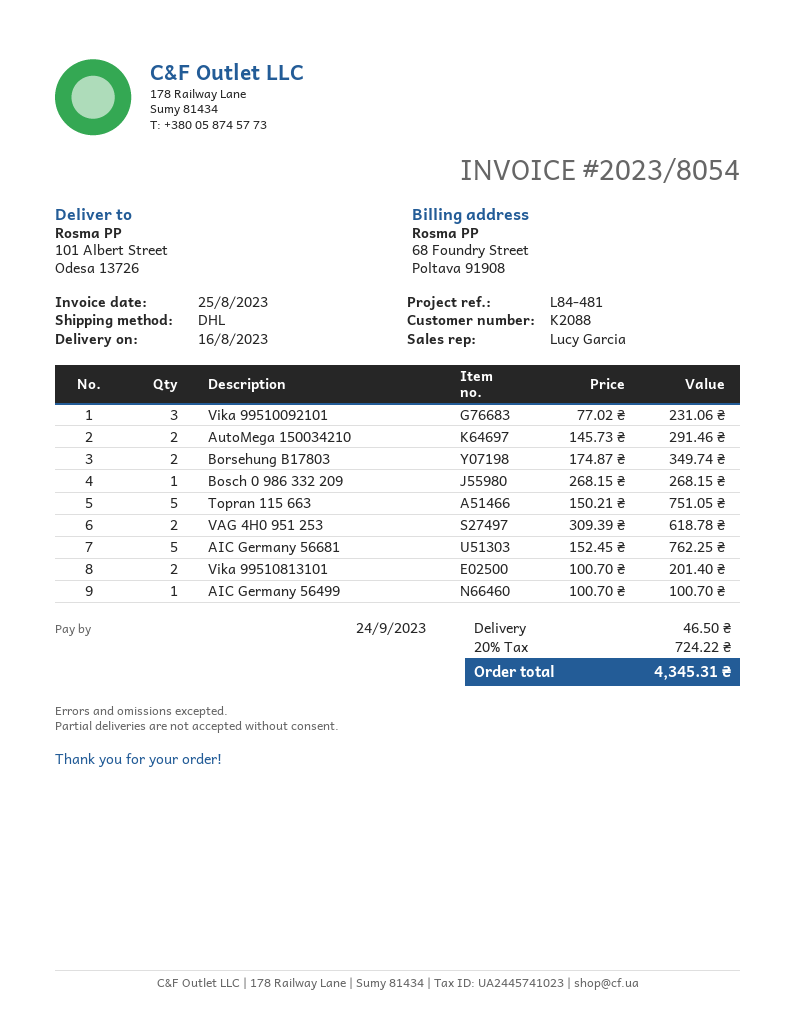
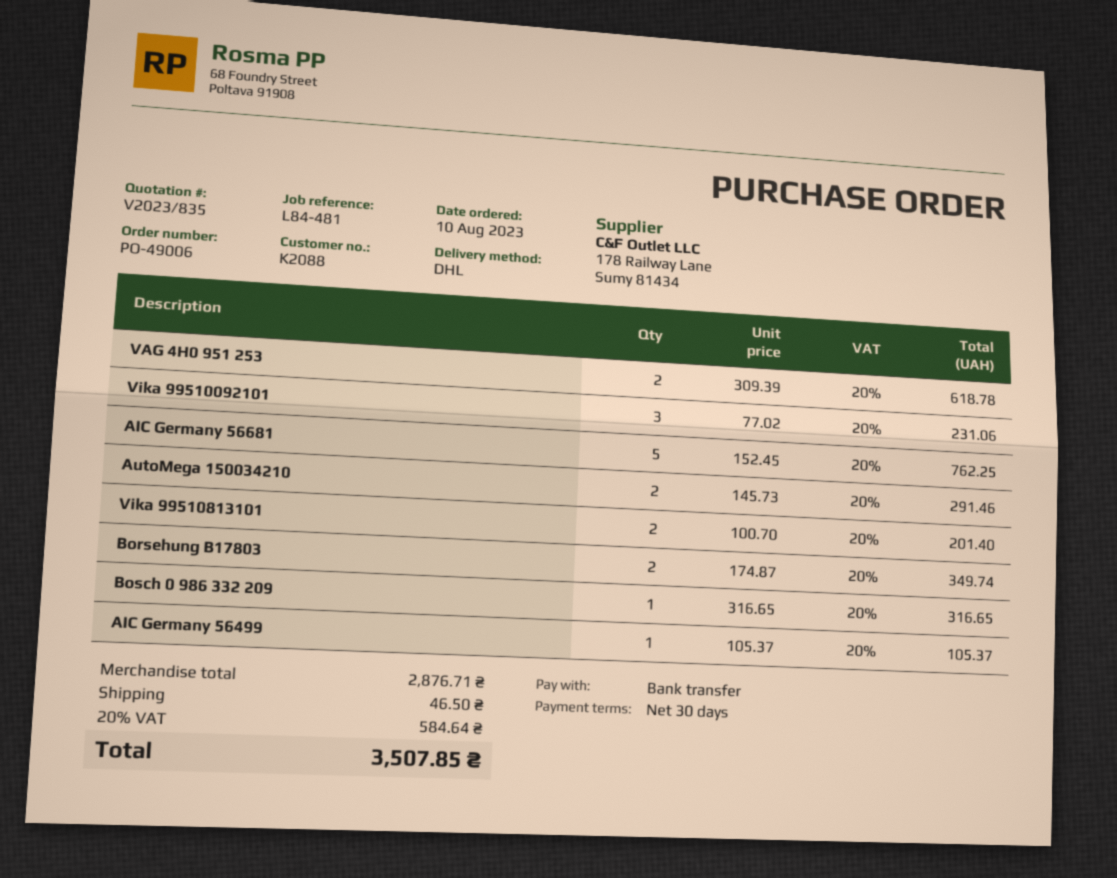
Bosch 0 986 332 209: 1 x 268.15 = 268.15 -> 1 x 316.65 = 316.65
Topran 115 663: 5 x 150.21 = 751.05 -> none
AIC Germany 56499: 1 x 100.70 = 100.70 -> 1 x 105.37 = 105.37
tax: 20% = 724.22 -> 20% = 584.64
total: 4345.31 -> 3507.85

